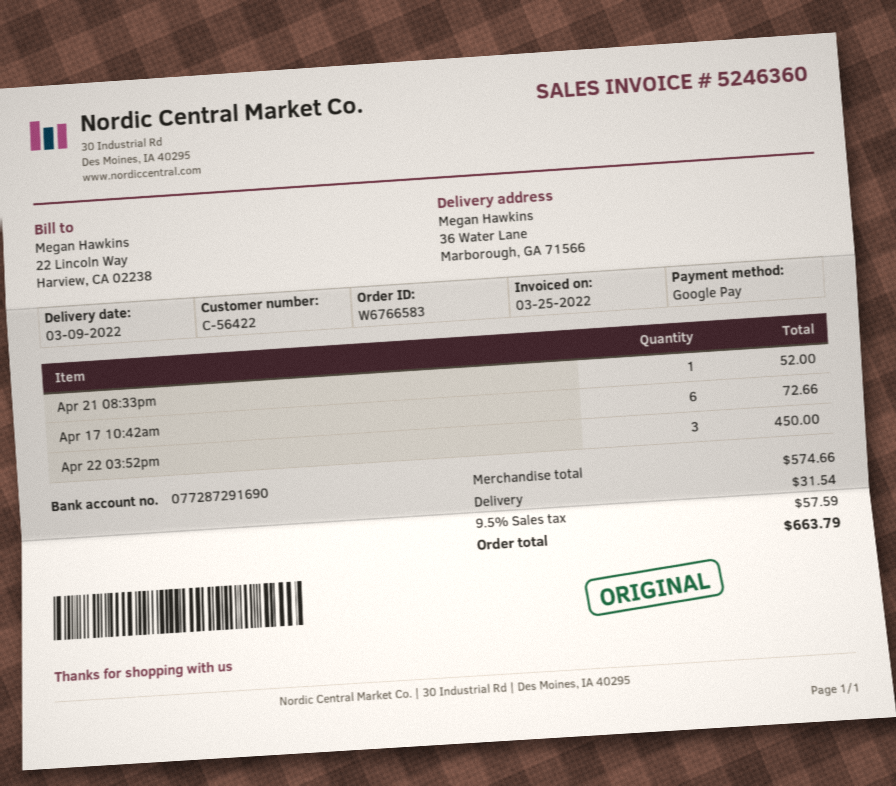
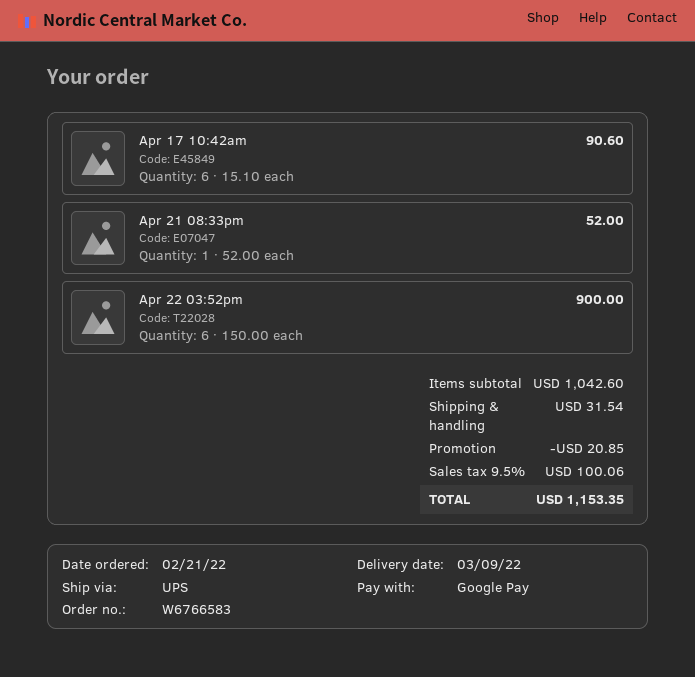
Apr 17 10:42am: 6 for 72.66 -> 6 for 90.60
Apr 22 03:52pm: 3 for 450.00 -> 6 for 900.00
subtotal: 574.66 -> 1042.60
discount: none -> 20.85
tax: 9.5% = 57.59 -> 9.5% = 100.06
total: 663.79 -> 1153.35

